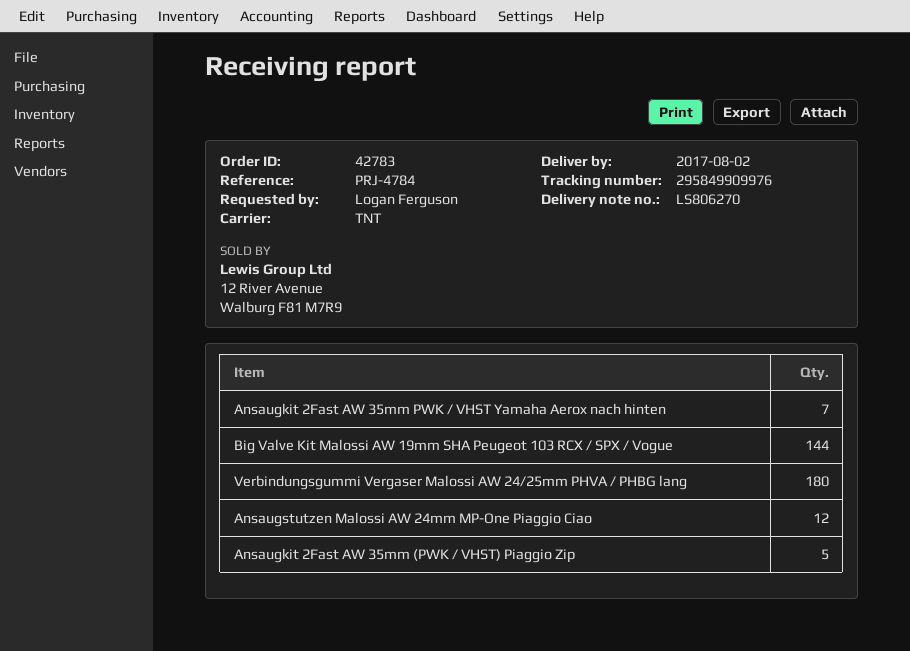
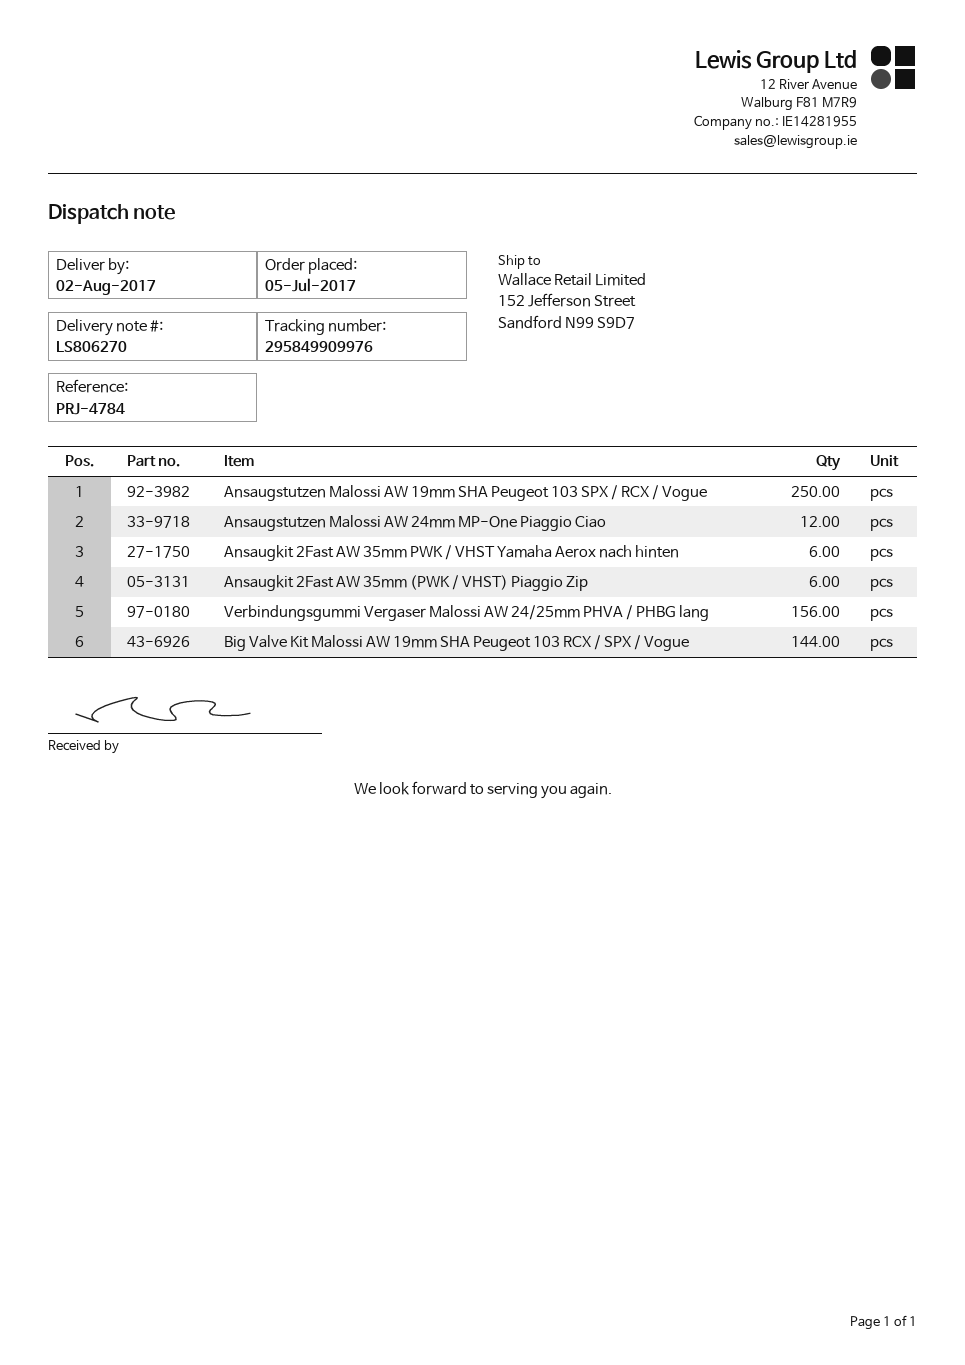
Ansaugkit 2Fast AW 35mm PWK / VHST Yamaha Aerox nach hinten: 7 -> 6
Verbindungsgummi Vergaser Malossi AW 24/25mm PHVA / PHBG lang: 180 -> 156
Ansaugkit 2Fast AW 35mm (PWK / VHST) Piaggio Zip: 5 -> 6
Ansaugstutzen Malossi AW 19mm SHA Peugeot 103 SPX / RCX / Vogue: none -> 250

